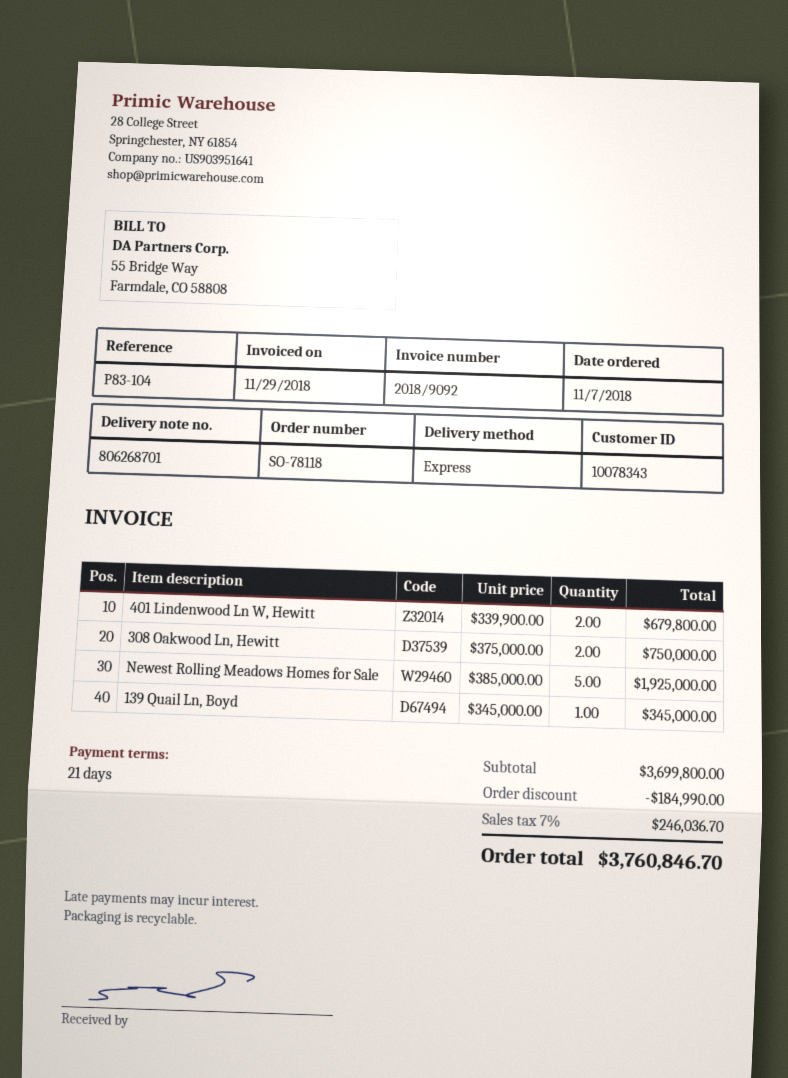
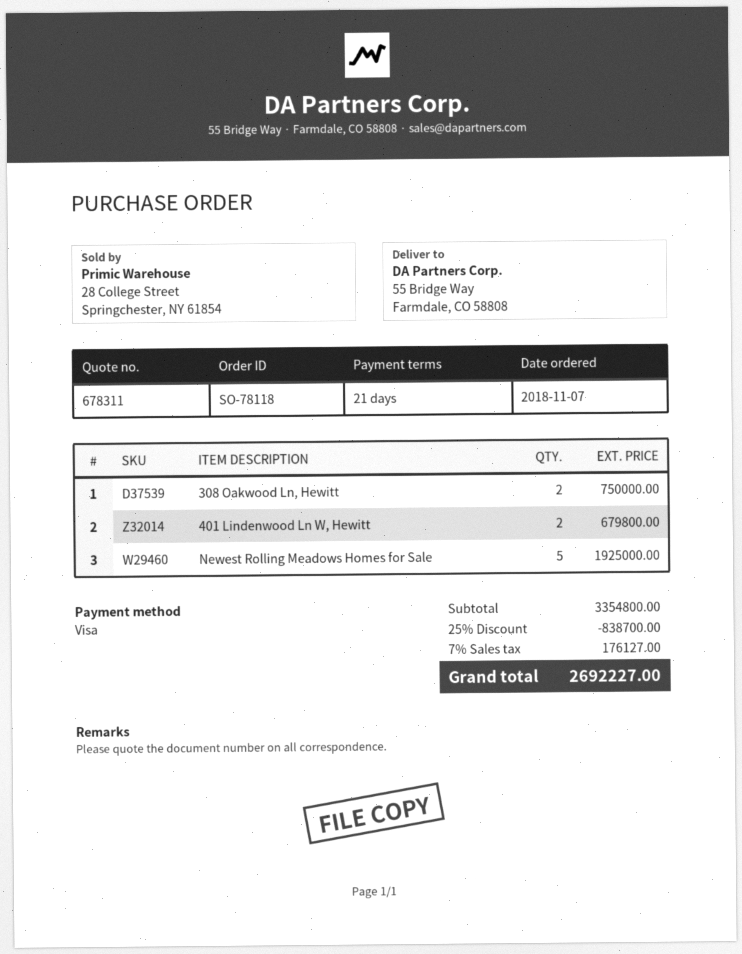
139 Quail Ln, Boyd: 1 for 345000.00 -> none
subtotal: 3699800.00 -> 3354800.00
discount: 184990.00 -> 838700.00
tax: 7% = 246036.70 -> 7% = 176127.00
total: 3760846.70 -> 2692227.00

